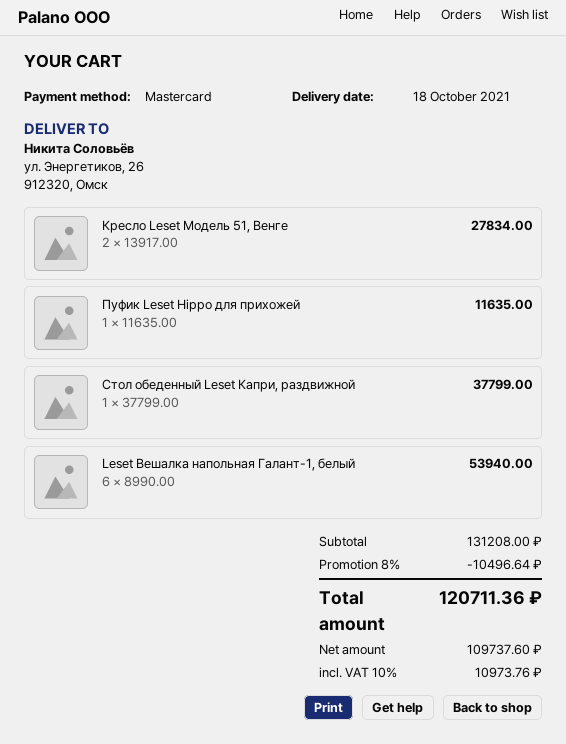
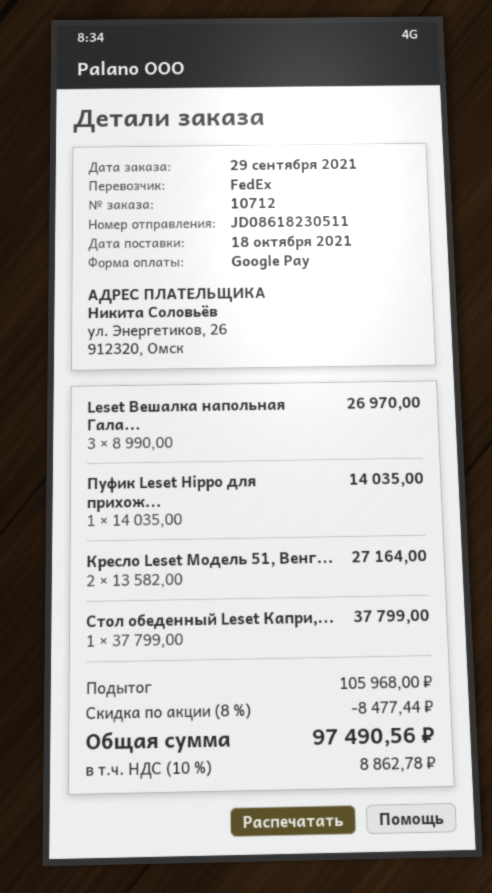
payment method: Mastercard -> Google Pay
Кресло Leset Модель 51, Венге: 2 x 13917.00 = 27834.00 -> 2 x 13582.00 = 27164.00
Пуфик Leset Hippo для прихожей: 1 x 11635.00 = 11635.00 -> 1 x 14035.00 = 14035.00
Leset Вешалка напольная Галант-1, белый: 6 x 8990.00 = 53940.00 -> 3 x 8990.00 = 26970.00
subtotal: 131208.00 -> 105968.00
discount: 8% = 10496.64 -> 8% = 8477.44
tax: 10% = 10973.76 -> 10% = 8862.78
total: 120711.36 -> 97490.56

